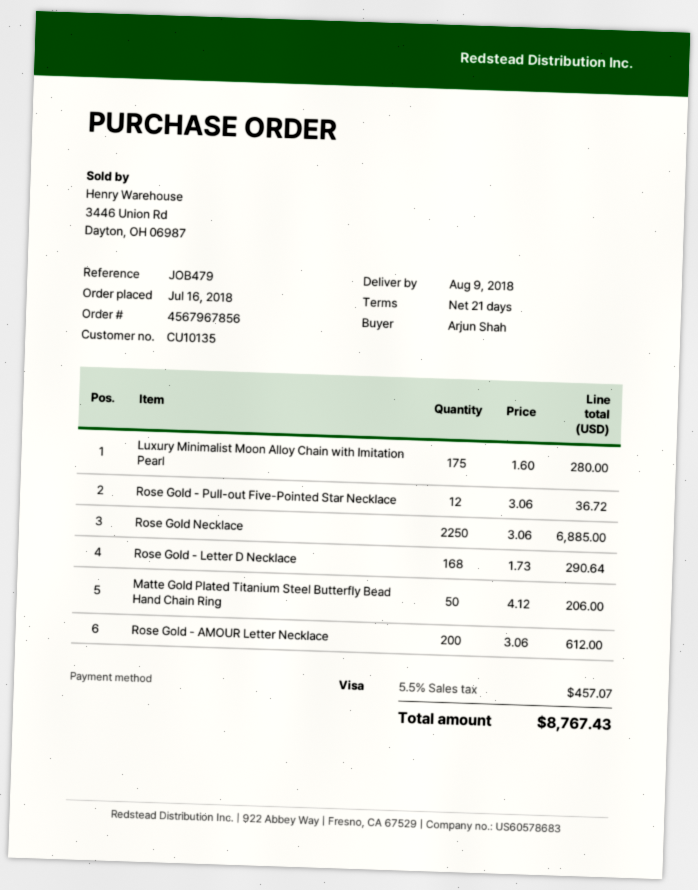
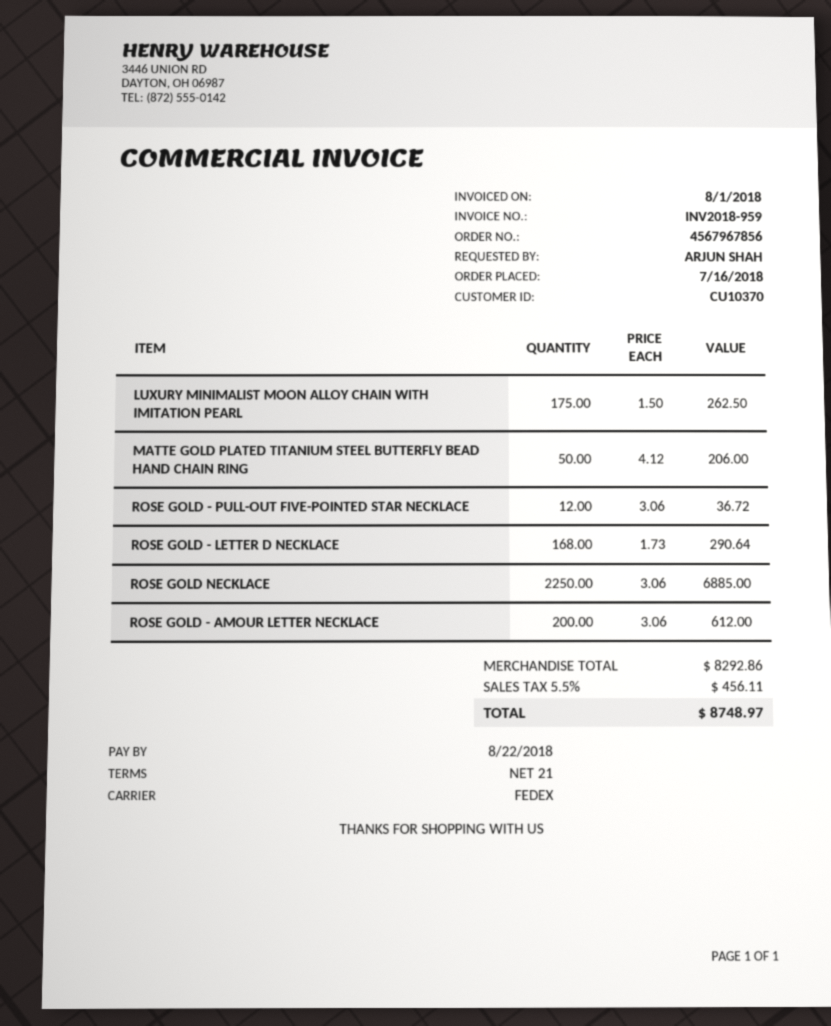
customer number: CU10135 -> CU10370
Luxury Minimalist Moon Alloy Chain with Imitation Pearl: 175 x 1.60 = 280.00 -> 175 x 1.50 = 262.50
tax: 5.5% = 457.07 -> 5.5% = 456.11
total: 8767.43 -> 8748.97

